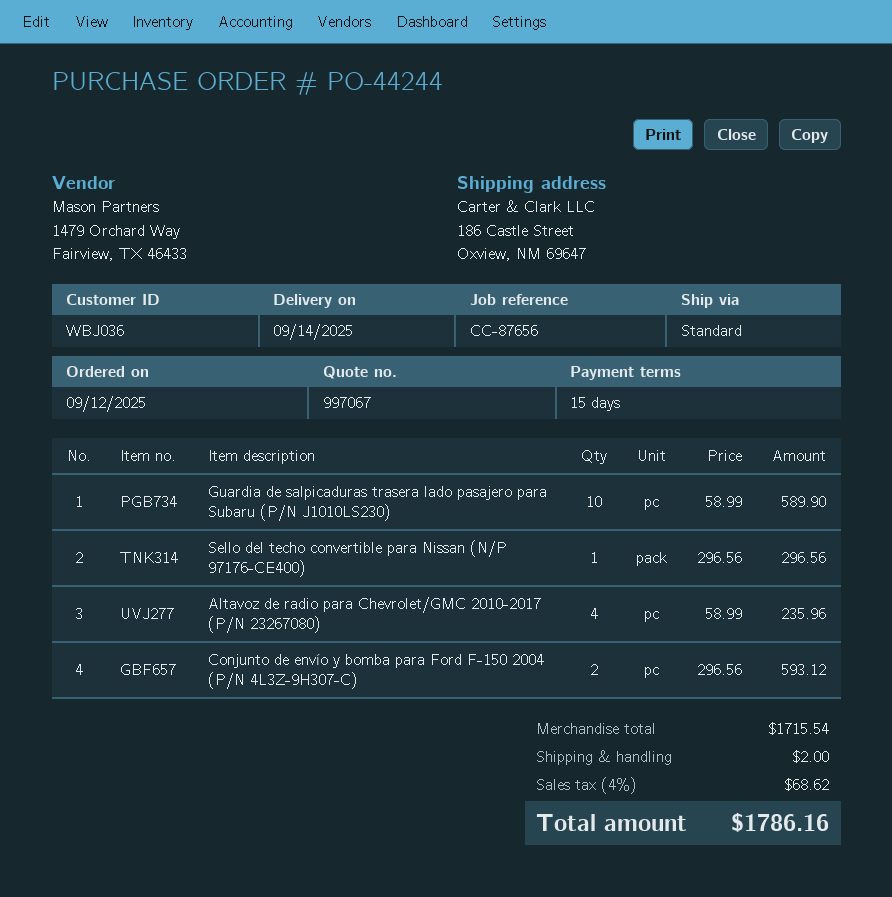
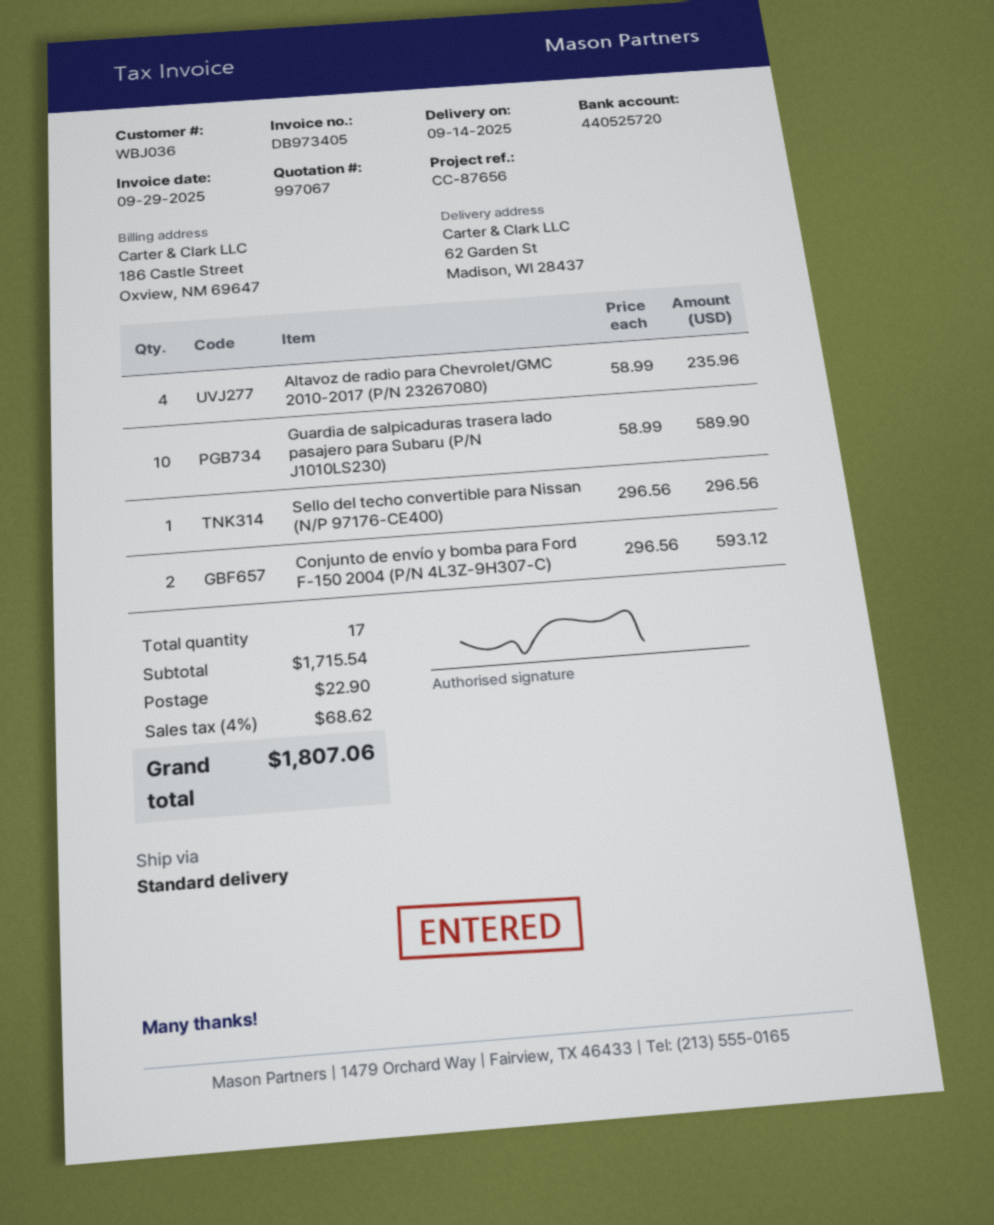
ship to: 186 Castle Street, Oxview, NM 69647 -> 62 Garden St, Madison, WI 28437
shipping: 2.00 -> 22.90
total: 1786.16 -> 1807.06

